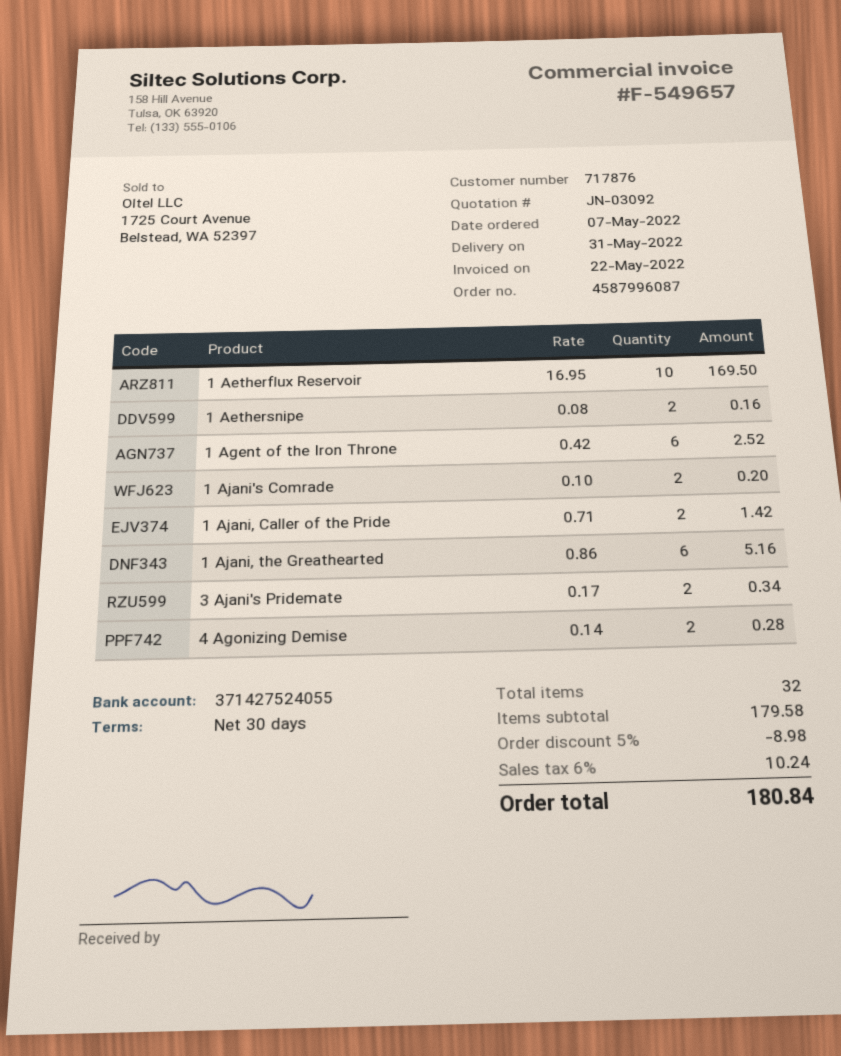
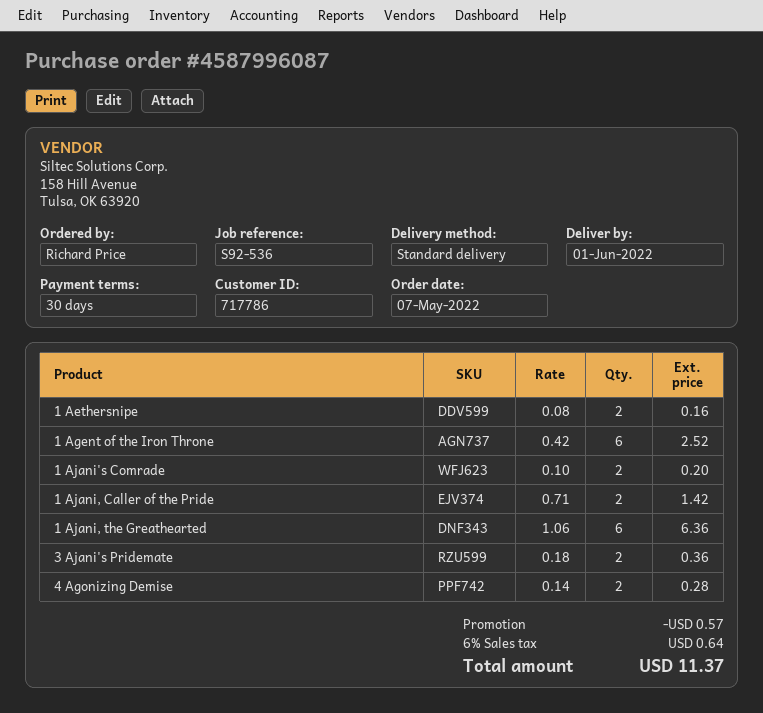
delivery date: 2022-05-31 -> 2022-06-01
customer number: 717876 -> 717786
1 Aetherflux Reservoir: 10 x 16.95 = 169.50 -> none
1 Ajani, the Greathearted: 6 x 0.86 = 5.16 -> 6 x 1.06 = 6.36
3 Ajani's Pridemate: 2 x 0.17 = 0.34 -> 2 x 0.18 = 0.36
discount: 8.98 -> 0.57
tax: 6% = 10.24 -> 6% = 0.64
total: 180.84 -> 11.37

